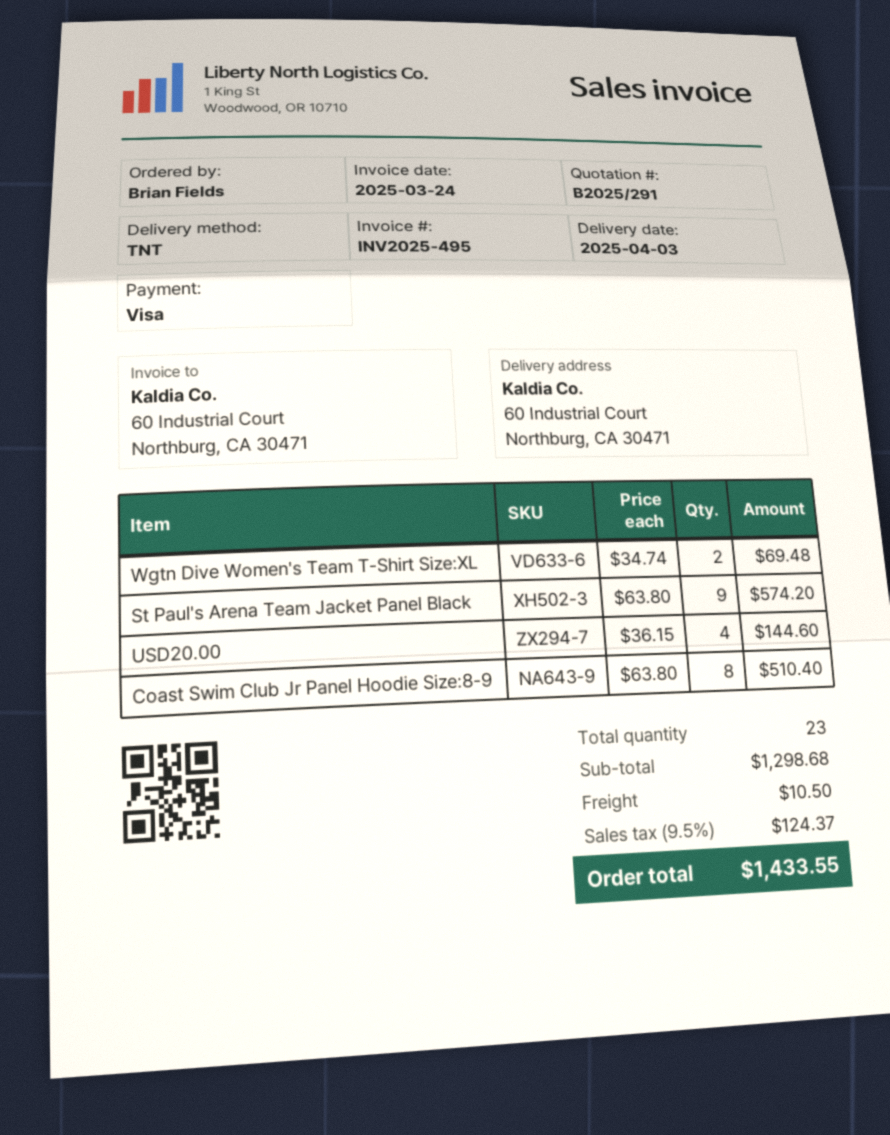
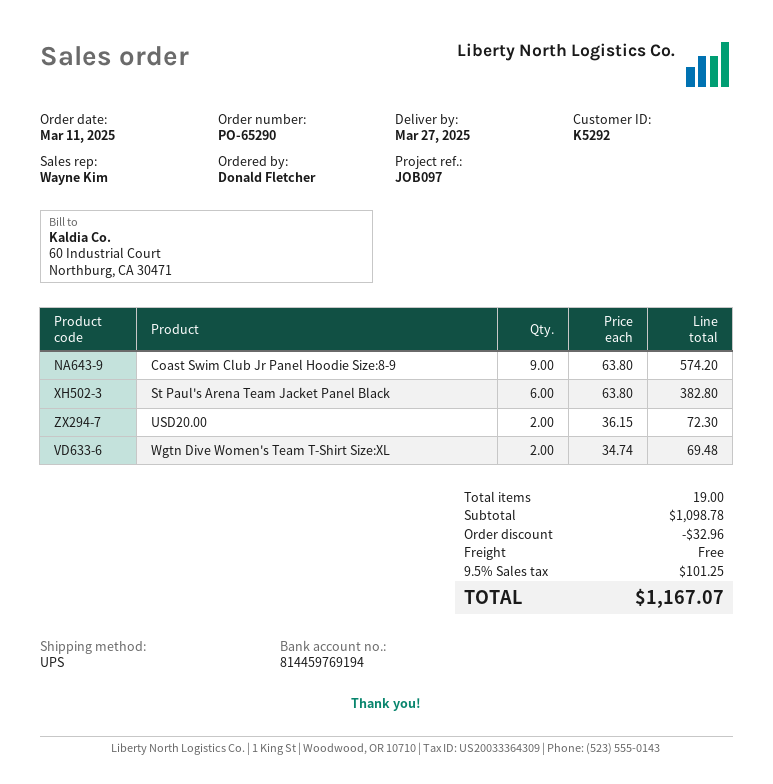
delivery date: 2025-04-03 -> 2025-03-27
ordered by: Brian Fields -> Donald Fletcher
shipping method: TNT -> UPS
St Paul's Arena Team Jacket Panel Black: 9 x 63.80 = 574.20 -> 6 x 63.80 = 382.80
USD20.00: 4 x 36.15 = 144.60 -> 2 x 36.15 = 72.30
Coast Swim Club Jr Panel Hoodie Size:8-9: 8 x 63.80 = 510.40 -> 9 x 63.80 = 574.20
total quantity: 23 -> 19
subtotal: 1298.68 -> 1098.78
discount: none -> 32.96
shipping: 10.50 -> 0.00
tax: 9.5% = 124.37 -> 9.5% = 101.25
total: 1433.55 -> 1167.07

